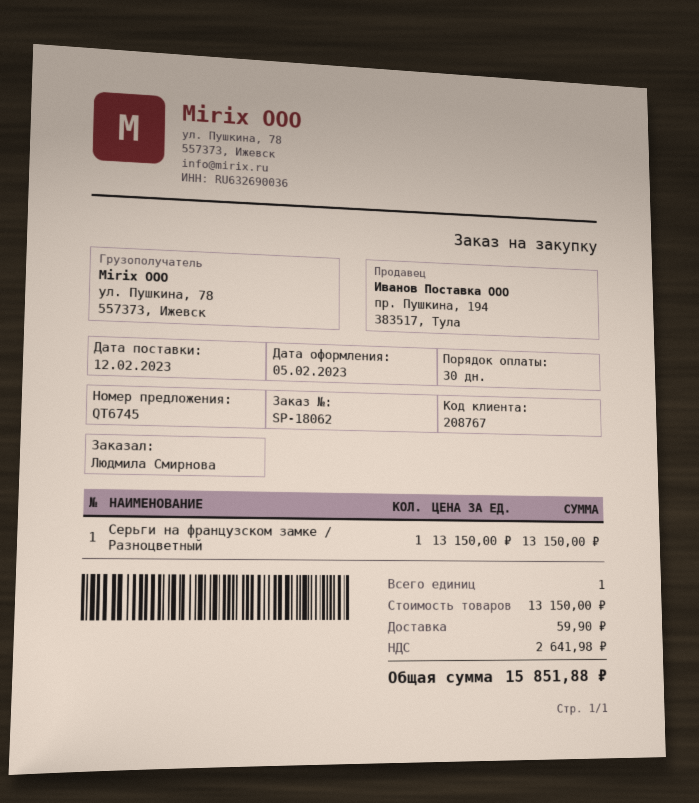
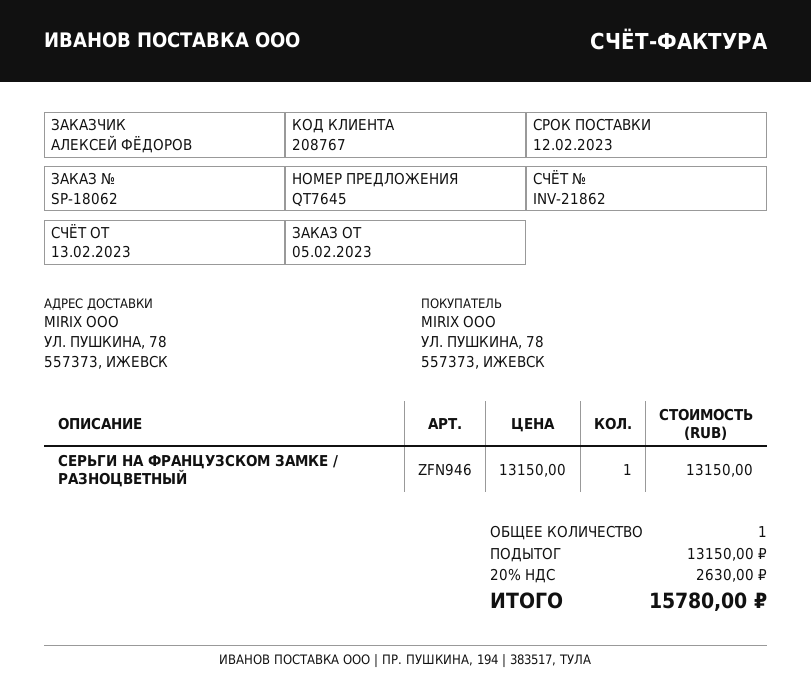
quote number: QT6745 -> QT7645
ordered by: Людмила Смирнова -> АЛЕКСЕЙ ФЁДОРОВ
shipping: 59.90 -> none
tax: 2641.98 -> 2630.00
total: 15851.88 -> 15780.00

